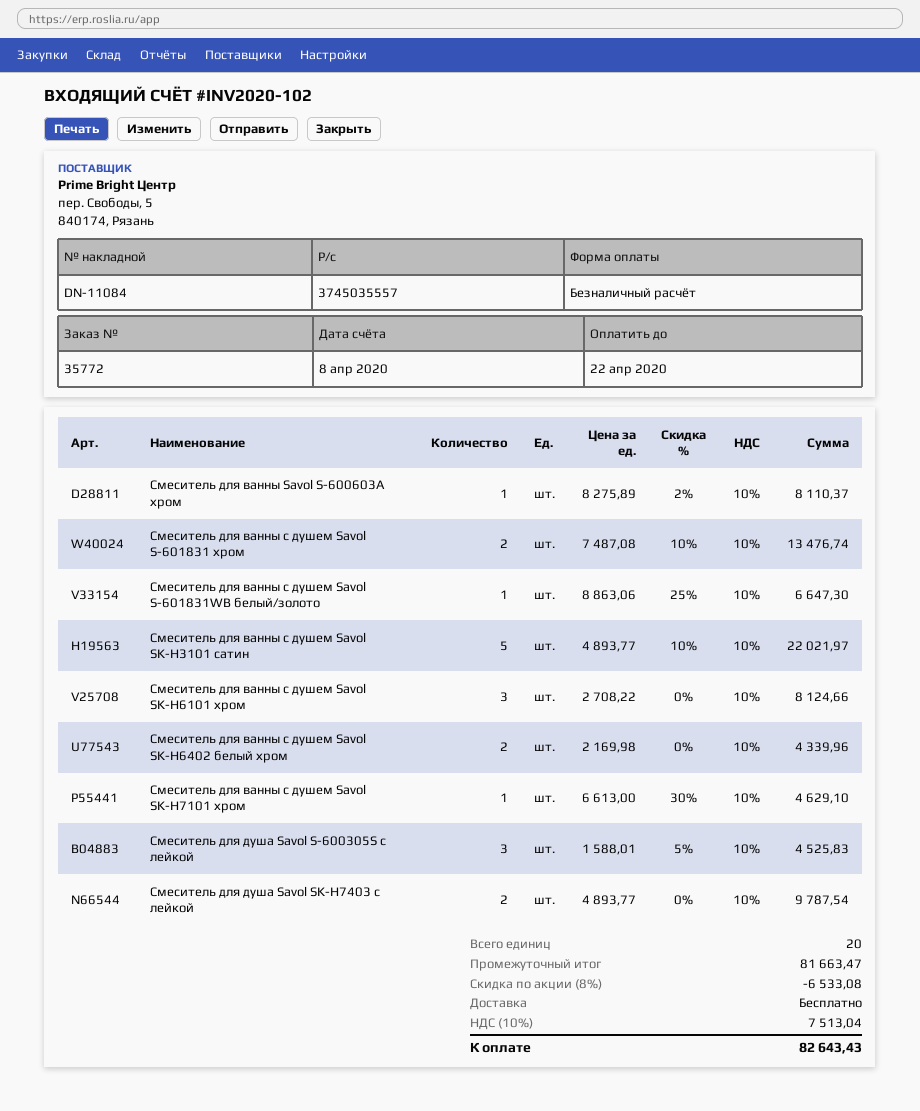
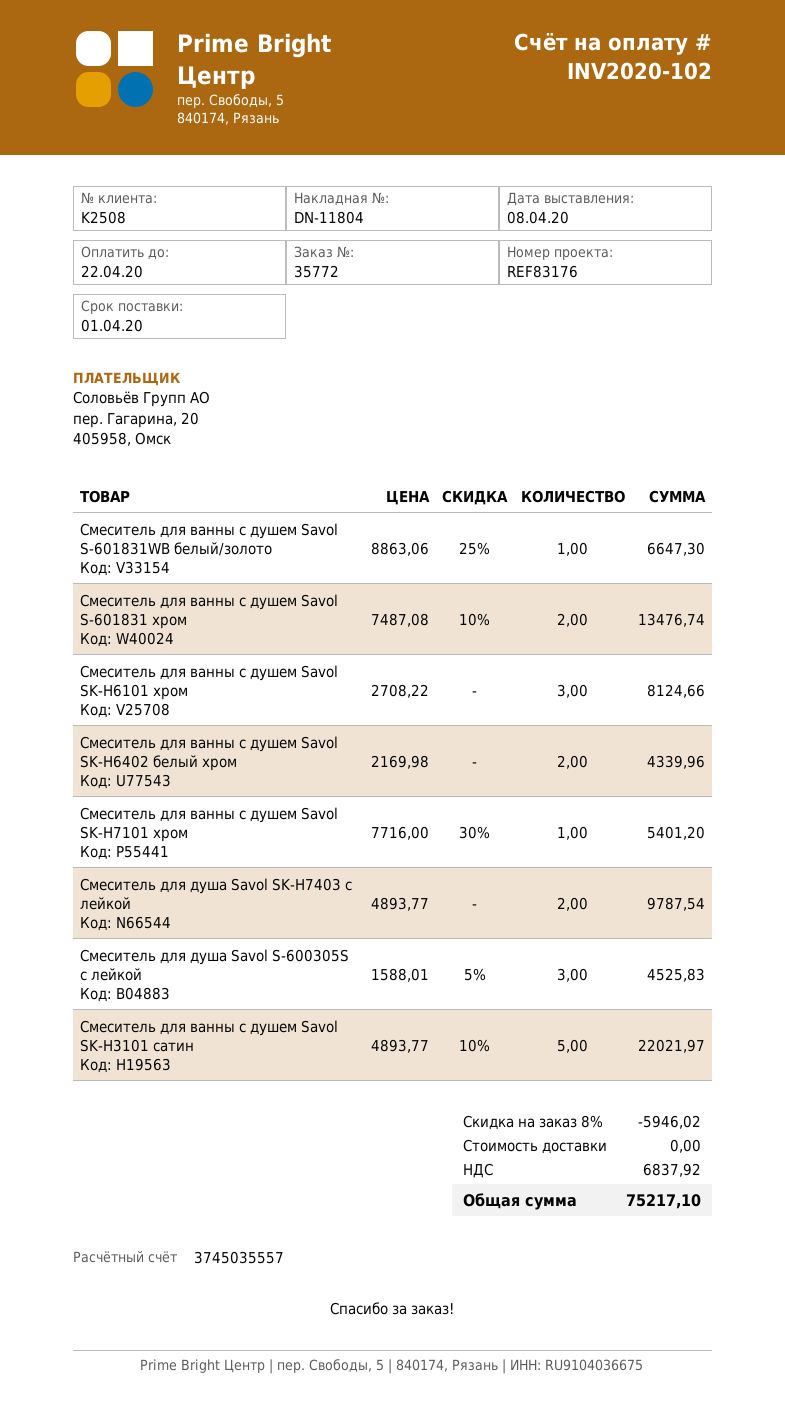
delivery note number: DN-11084 -> DN-11804
Смеситель для ванны Savol S-600603A хром: 1 x 8275.89 - 2% = 8110.37 -> none
Смеситель для ванны с душем Savol SK-H7101 хром: 1 x 6613.00 - 30% = 4629.10 -> 1 x 7716.00 - 30% = 5401.20
discount: 8% = 6533.08 -> 8% = 5946.02
tax: 7513.04 -> 6837.92
total: 82643.43 -> 75217.10

